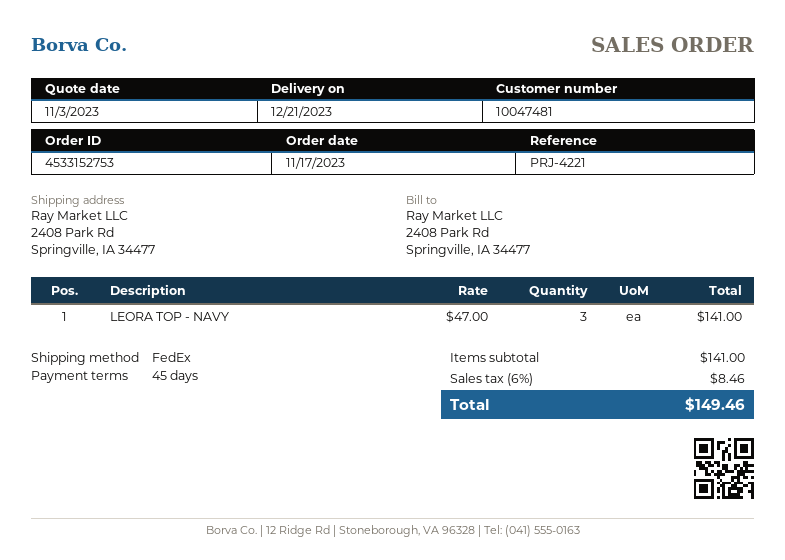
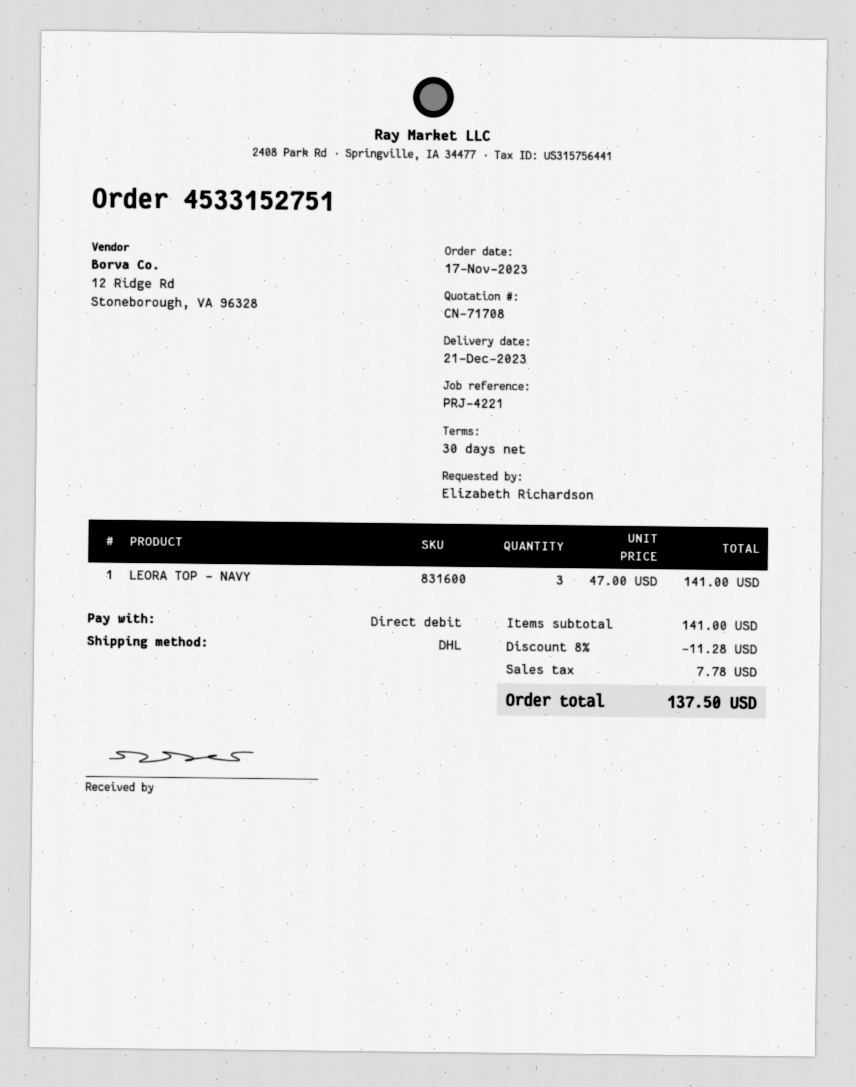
order number: 4533152753 -> 4533152751
payment terms: 45 days -> 30 days
shipping method: FedEx -> DHL
discount: none -> 8% = 11.28
tax: 8.46 -> 7.78
total: 149.46 -> 137.50

